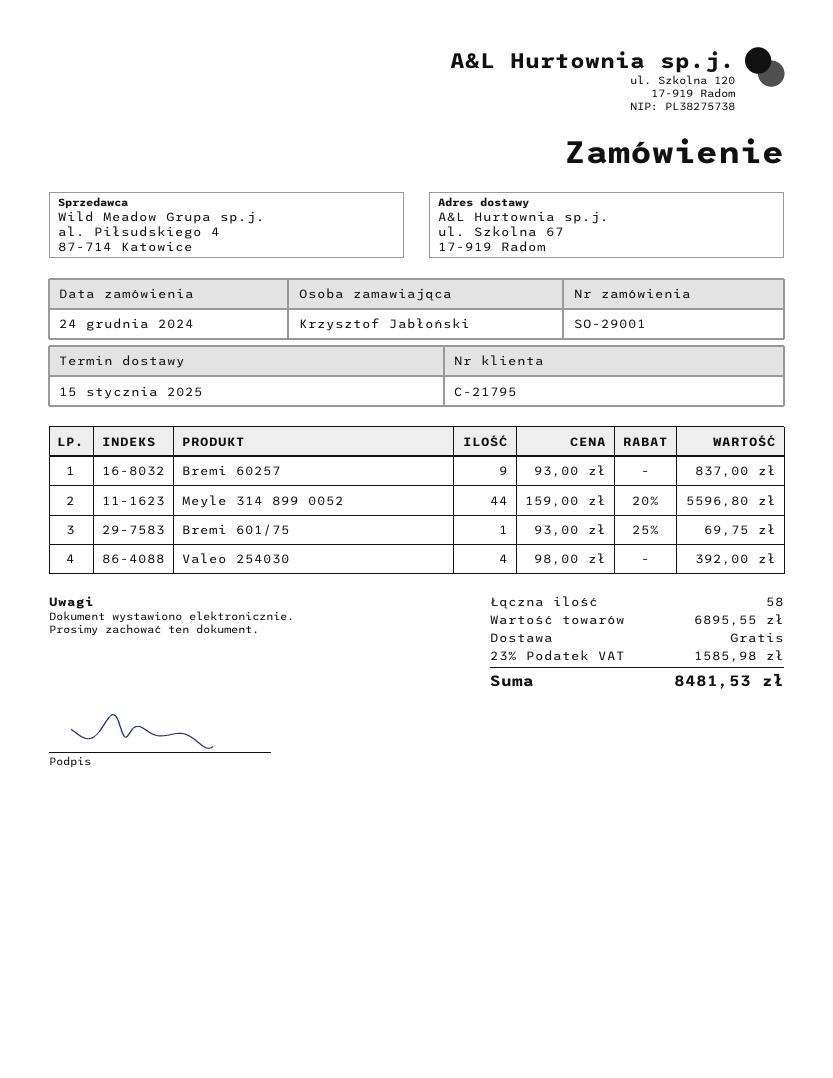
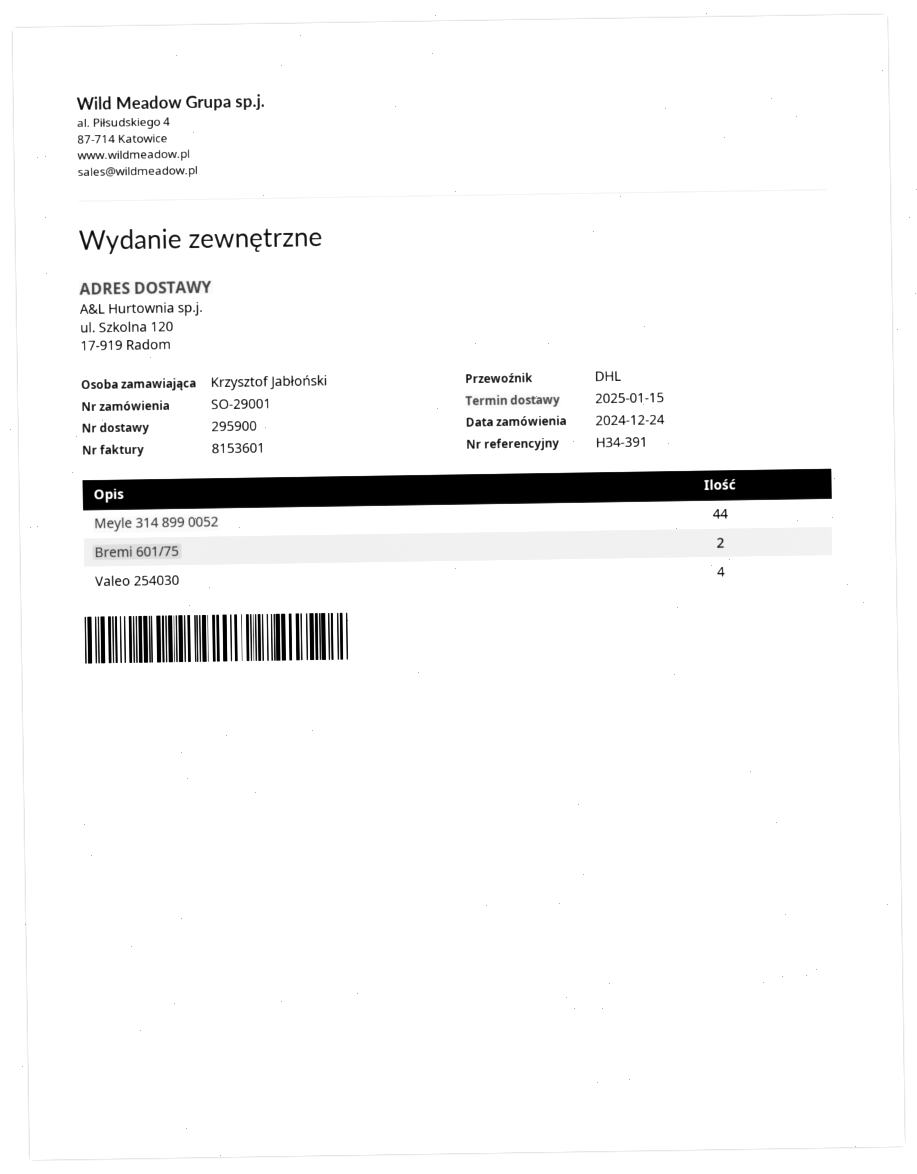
ship to: ul. Szkolna 67, 17-919 Radom -> ul. Szkolna 120, 17-919 Radom
Bremi 60257: 9 -> none
Bremi 601/75: 1 -> 2

